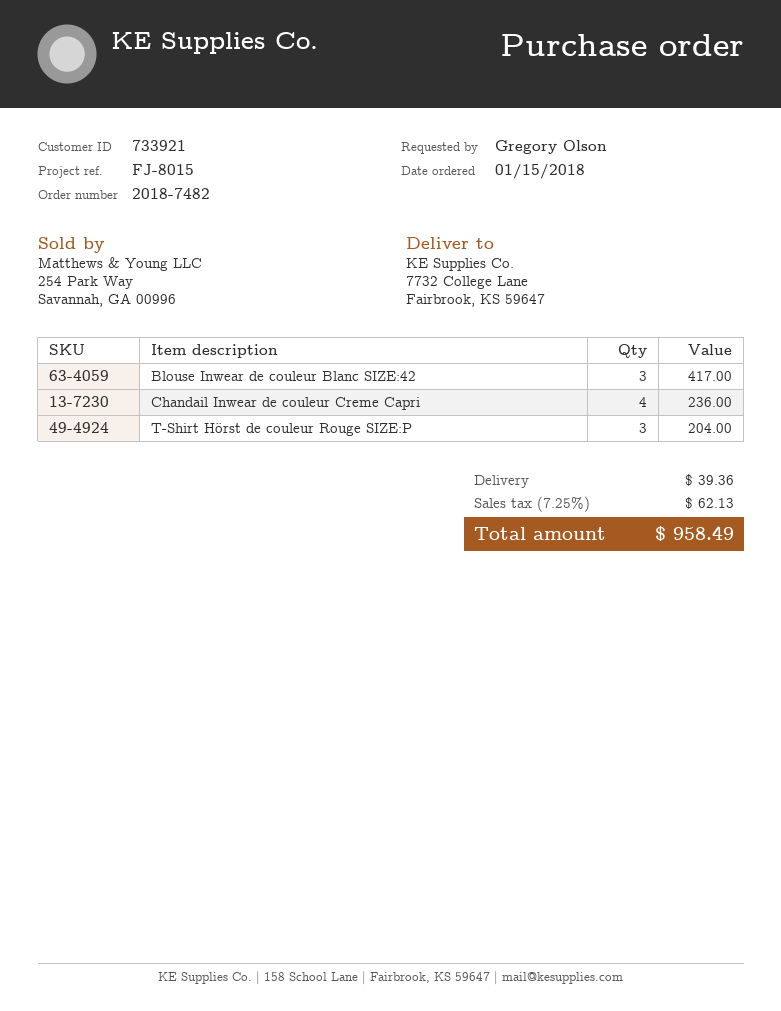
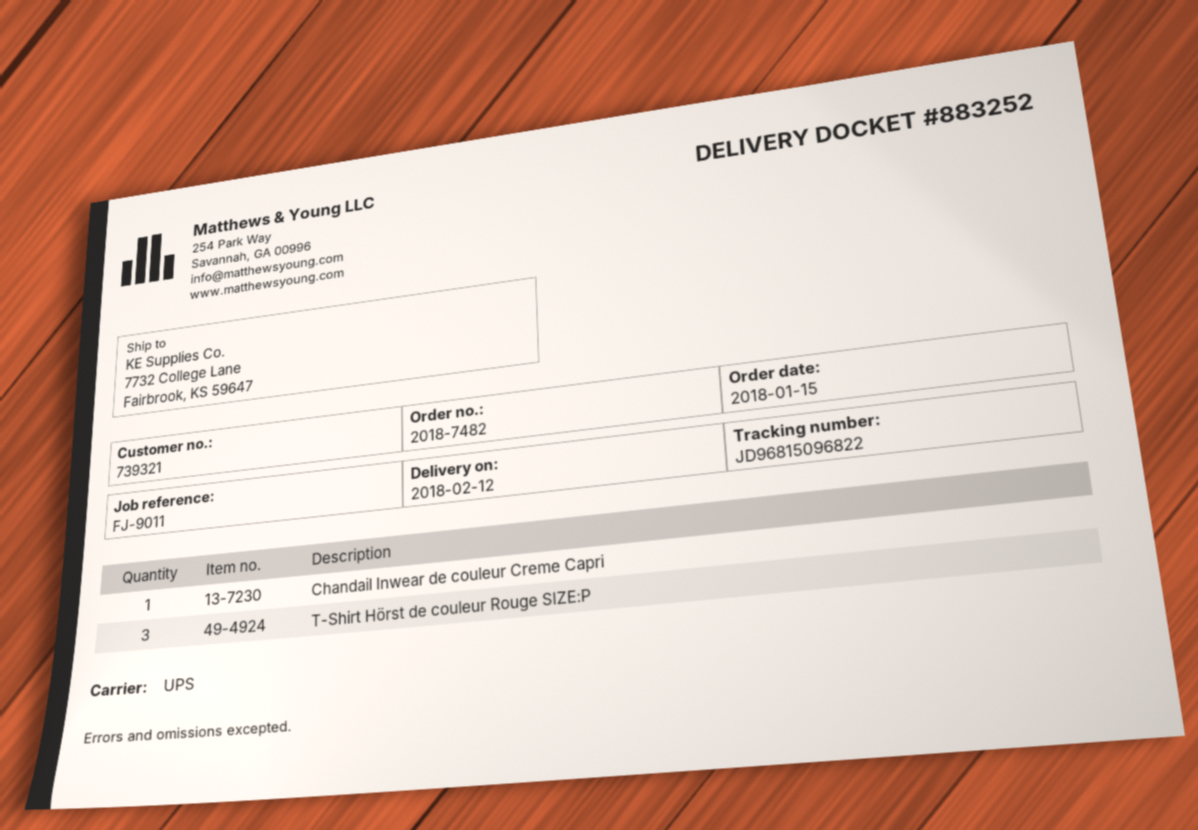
customer number: 733921 -> 739321
reference: FJ-8015 -> FJ-9011
Blouse Inwear de couleur Blanc SIZE:42: 3 -> none
Chandail Inwear de couleur Creme Capri: 4 -> 1

